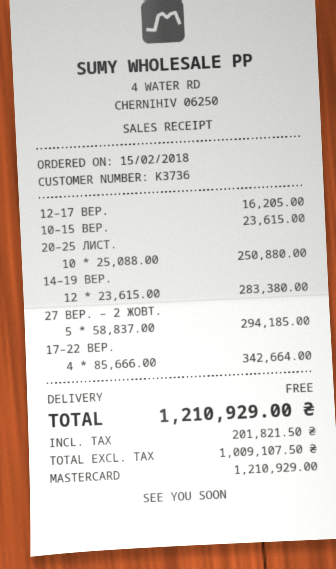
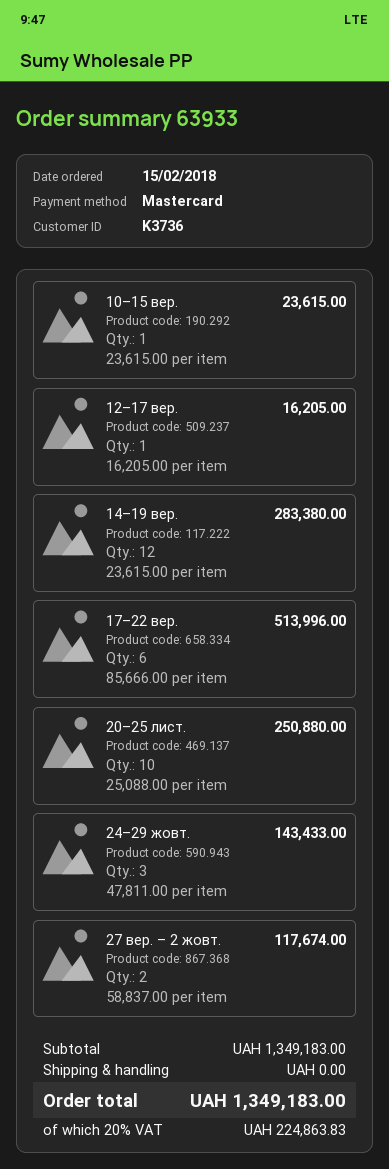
27 ВЕР. – 2 ЖОВТ.: 5 x 58837.00 = 294185.00 -> 2 x 58837.00 = 117674.00
17–22 ВЕР.: 4 x 85666.00 = 342664.00 -> 6 x 85666.00 = 513996.00
24–29 жовт.: none -> 3 x 47811.00 = 143433.00
tax: 201821.50 -> 224863.83
total: 1210929.00 -> 1349183.00

